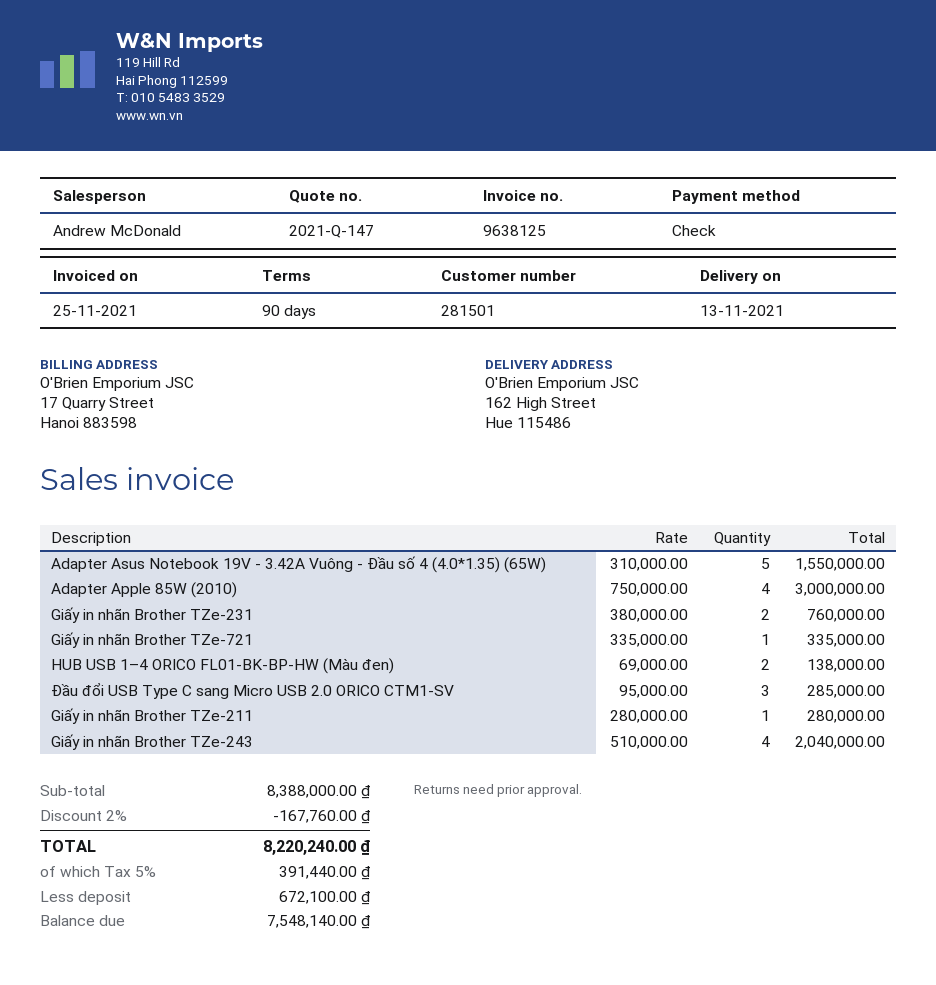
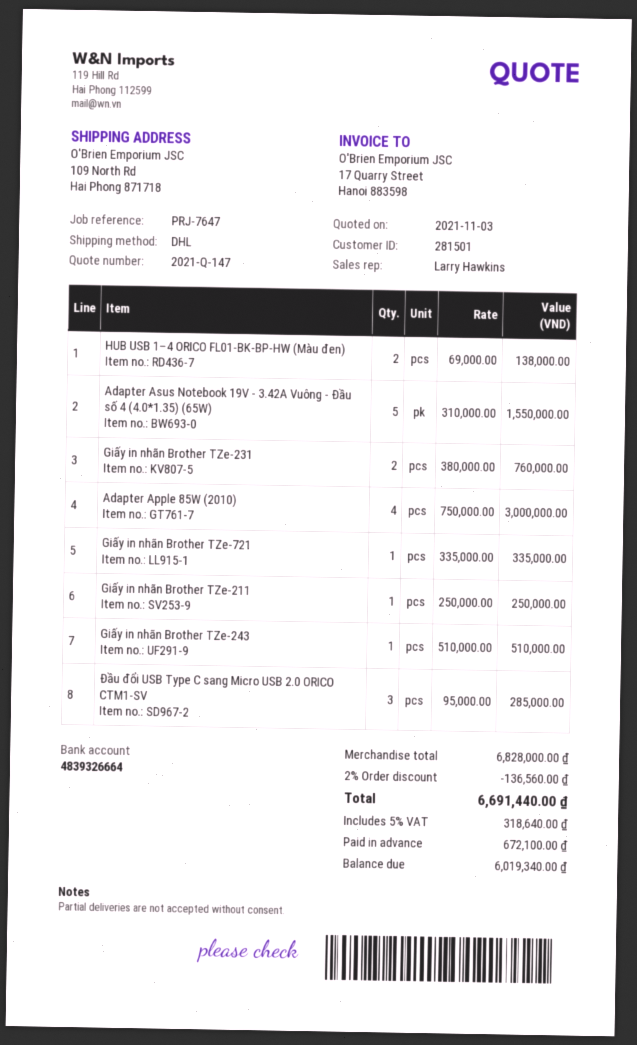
sales rep: Andrew McDonald -> Larry Hawkins
ship to: 162 High Street, Hue 115486 -> 109 North Rd, Hai Phong 871718
Giấy in nhãn Brother TZe-211: 1 x 280000.00 = 280000.00 -> 1 x 250000.00 = 250000.00
Giấy in nhãn Brother TZe-243: 4 x 510000.00 = 2040000.00 -> 1 x 510000.00 = 510000.00
subtotal: 8388000.00 -> 6828000.00
discount: 2% = 167760.00 -> 2% = 136560.00
tax: 5% = 391440.00 -> 5% = 318640.00
total: 8220240.00 -> 6691440.00
balance: 7548140.00 -> 6019340.00

